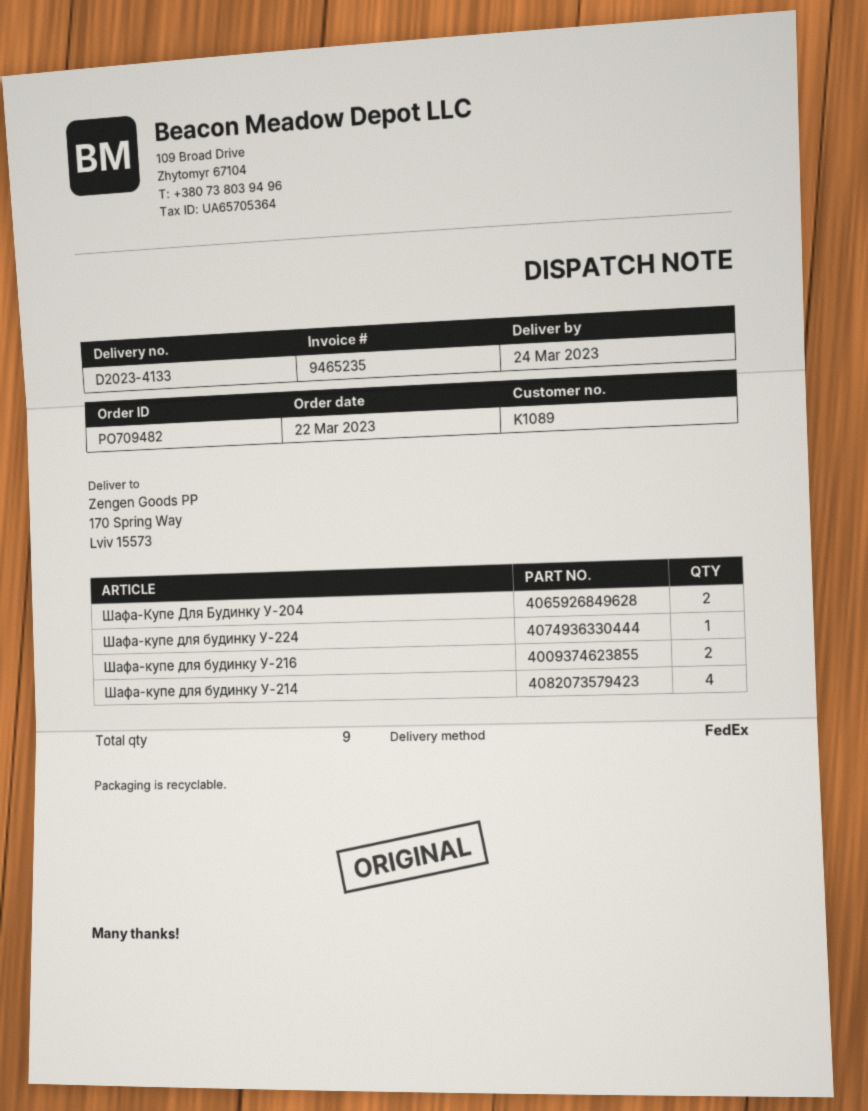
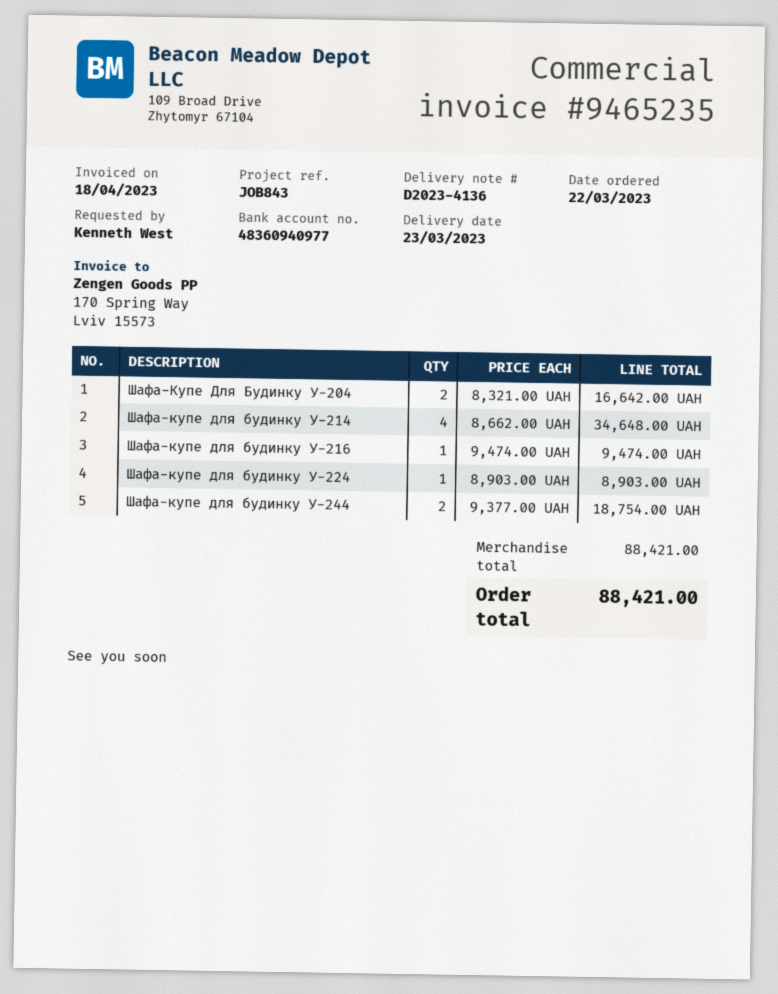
delivery note number: D2023-4133 -> D2023-4136
delivery date: 2023-03-24 -> 2023-03-23
Шафа-купе для будинку У-216: 2 -> 1
Шафа-купе для будинку У-244: none -> 2

